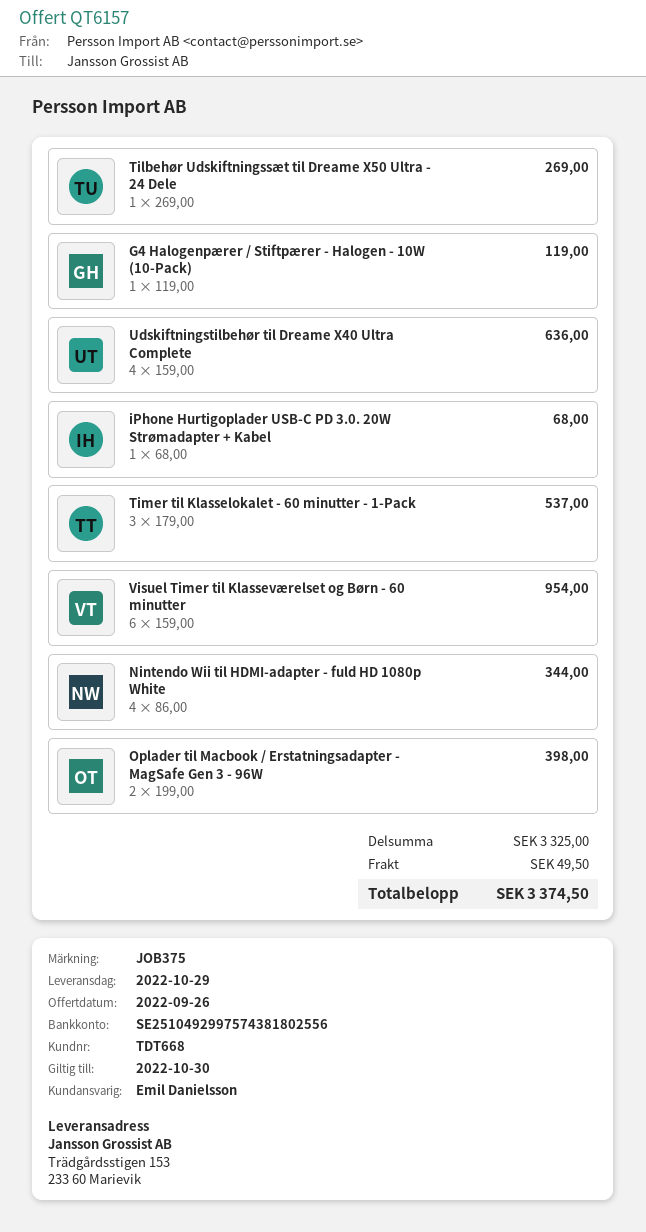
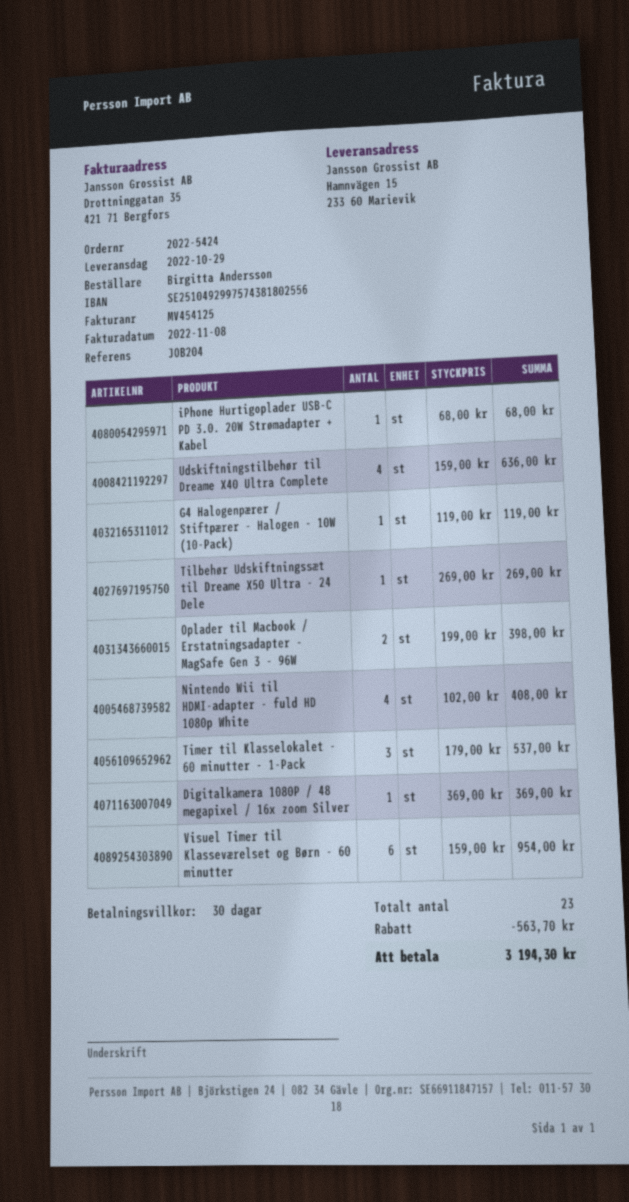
reference: JOB375 -> JOB204
ship to: Trädgårdsstigen 153, 233 60 Marievik -> Hamnvägen 15, 233 60 Marievik
Nintendo Wii til HDMI-adapter - fuld HD 1080p White: 4 x 86.00 = 344.00 -> 4 x 102.00 = 408.00
Digitalkamera 1080P / 48 megapixel / 16x zoom Silver: none -> 1 x 369.00 = 369.00
discount: none -> 563.70
shipping: 49.50 -> none
total: 3374.50 -> 3194.30

